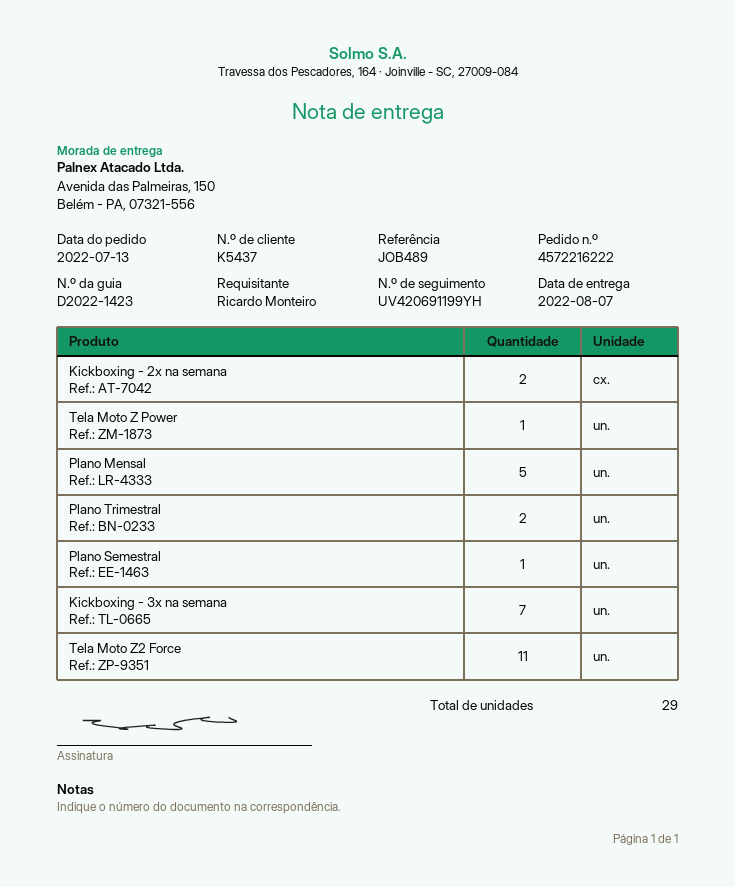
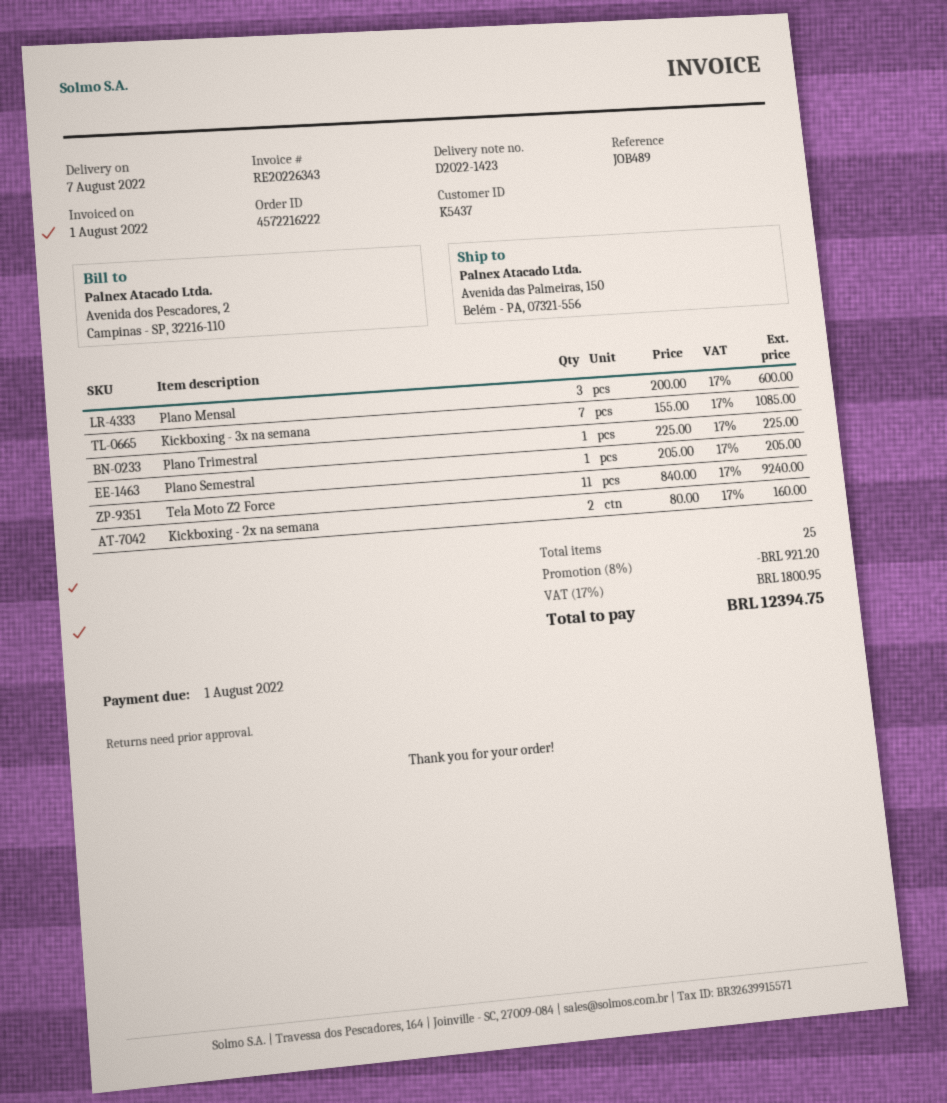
Tela Moto Z Power: 1 -> none
Plano Mensal: 5 -> 3
Plano Trimestral: 2 -> 1
total quantity: 29 -> 25

